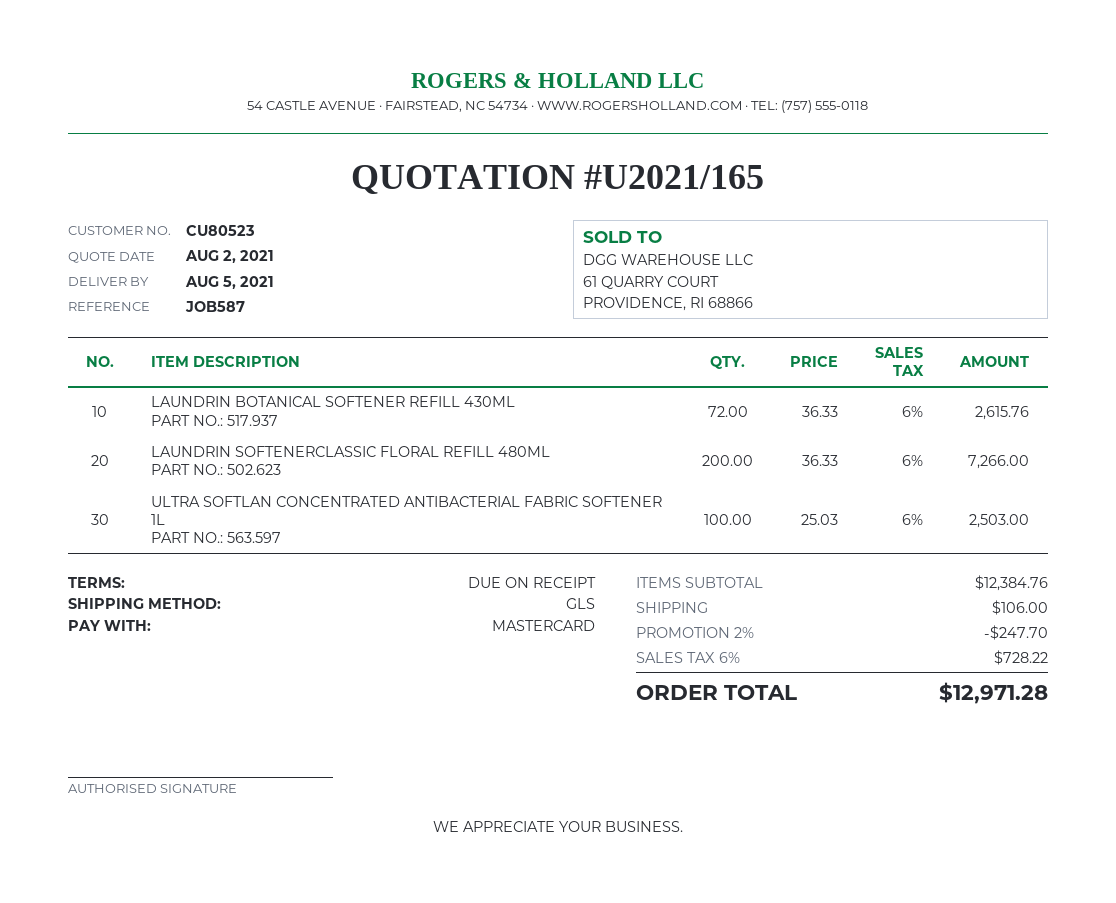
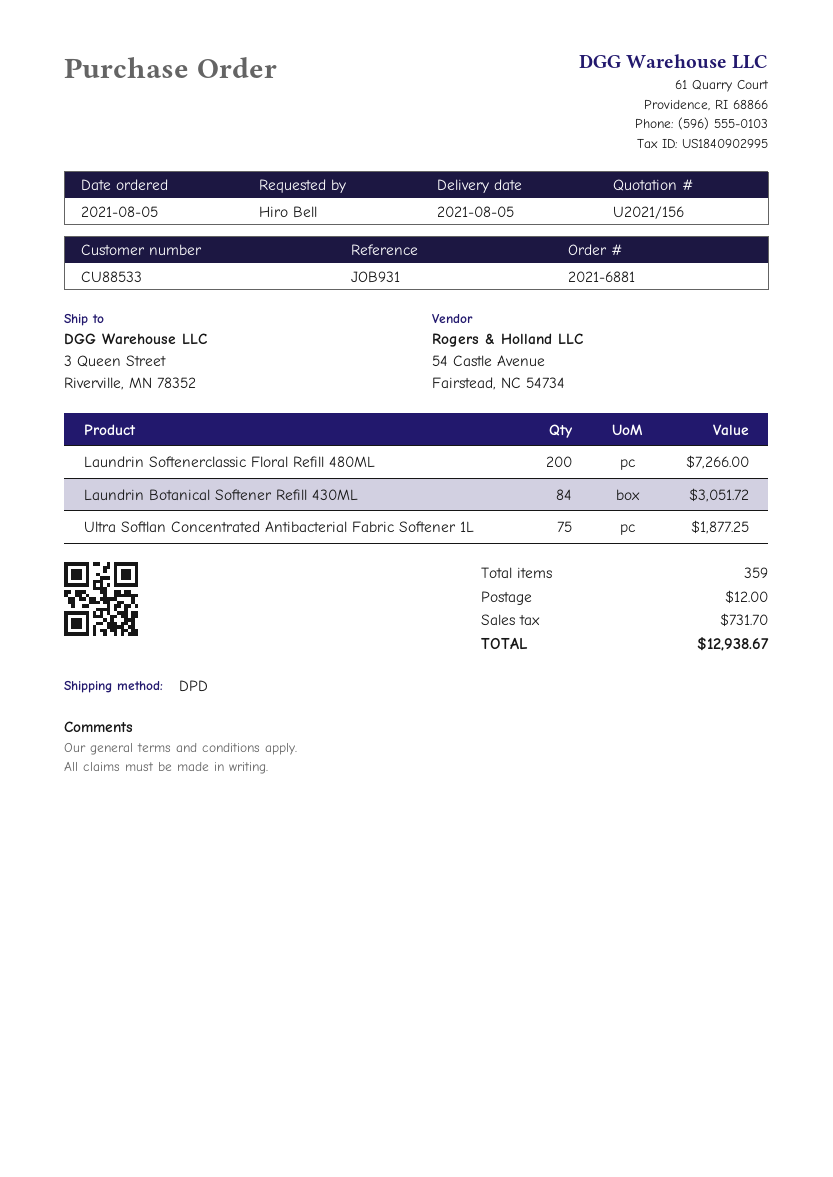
quote number: U2021/165 -> U2021/156
customer number: CU80523 -> CU88533
reference: JOB587 -> JOB931
shipping method: GLS -> DPD
LAUNDRIN BOTANICAL SOFTENER REFILL 430ML: 72 for 2615.76 -> 84 for 3051.72
ULTRA SOFTLAN CONCENTRATED ANTIBACTERIAL FABRIC SOFTENER 1L: 100 for 2503.00 -> 75 for 1877.25
discount: 2% = 247.70 -> none
shipping: 106.00 -> 12.00
tax: 728.22 -> 731.70
total: 12971.28 -> 12938.67

